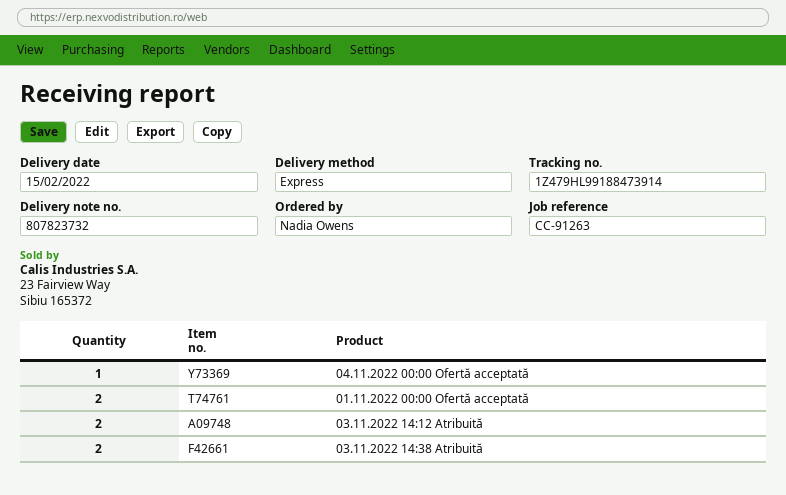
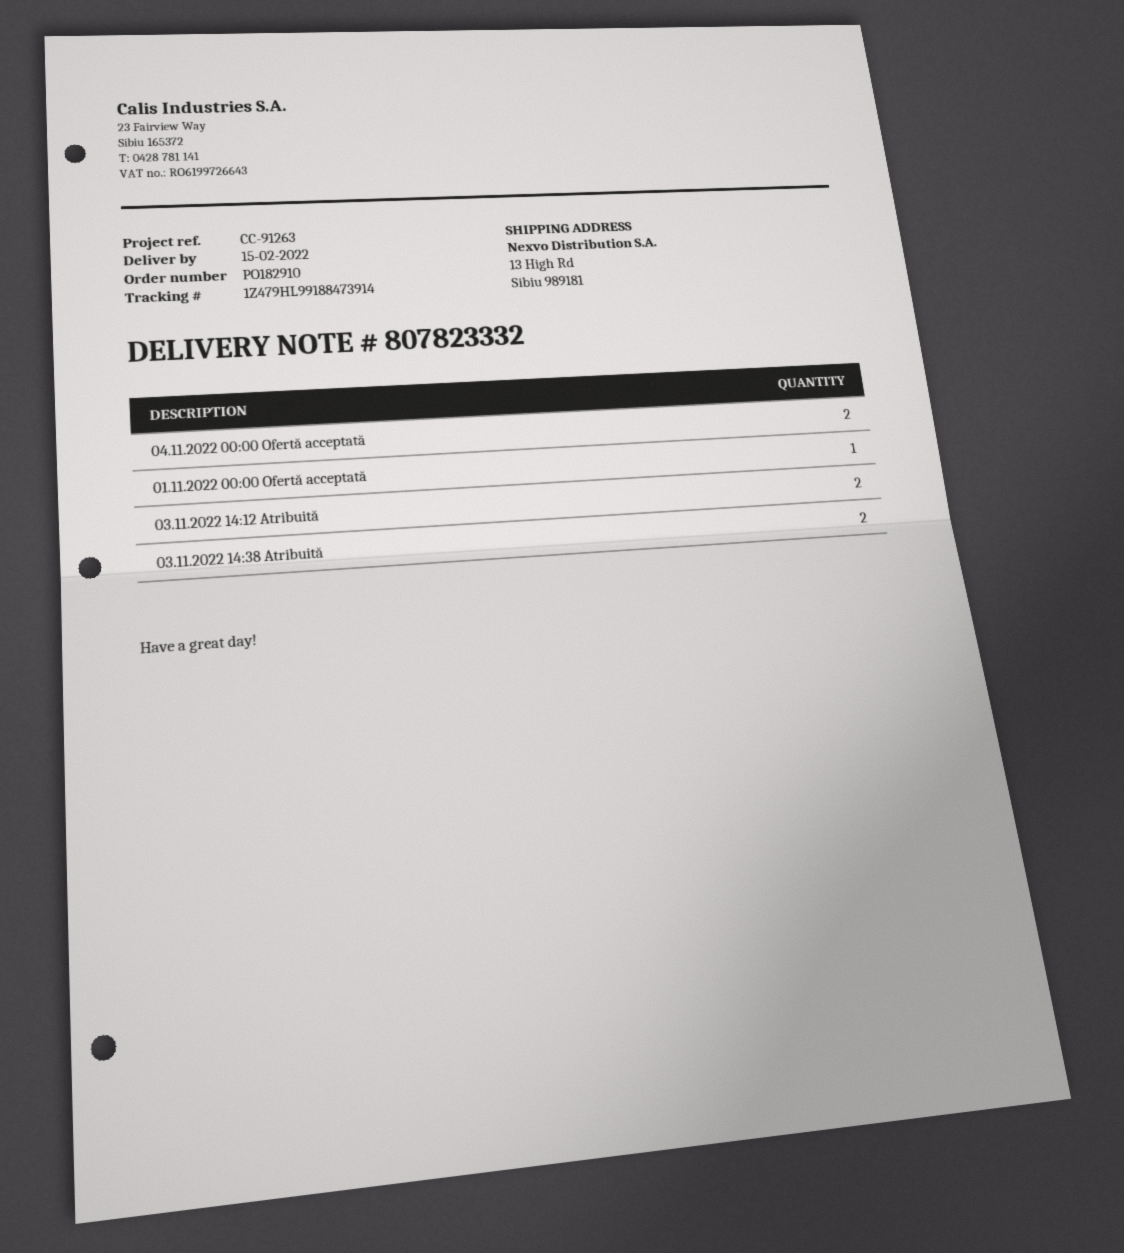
delivery note number: 807823732 -> 807823332
04.11.2022 00:00 Ofertă acceptată: 1 -> 2
01.11.2022 00:00 Ofertă acceptată: 2 -> 1

